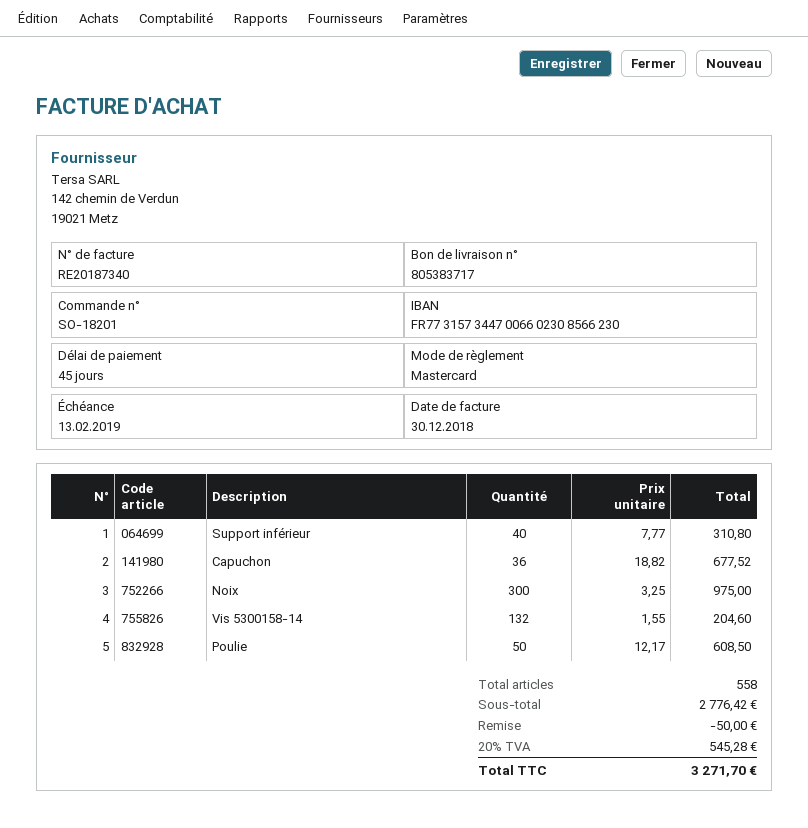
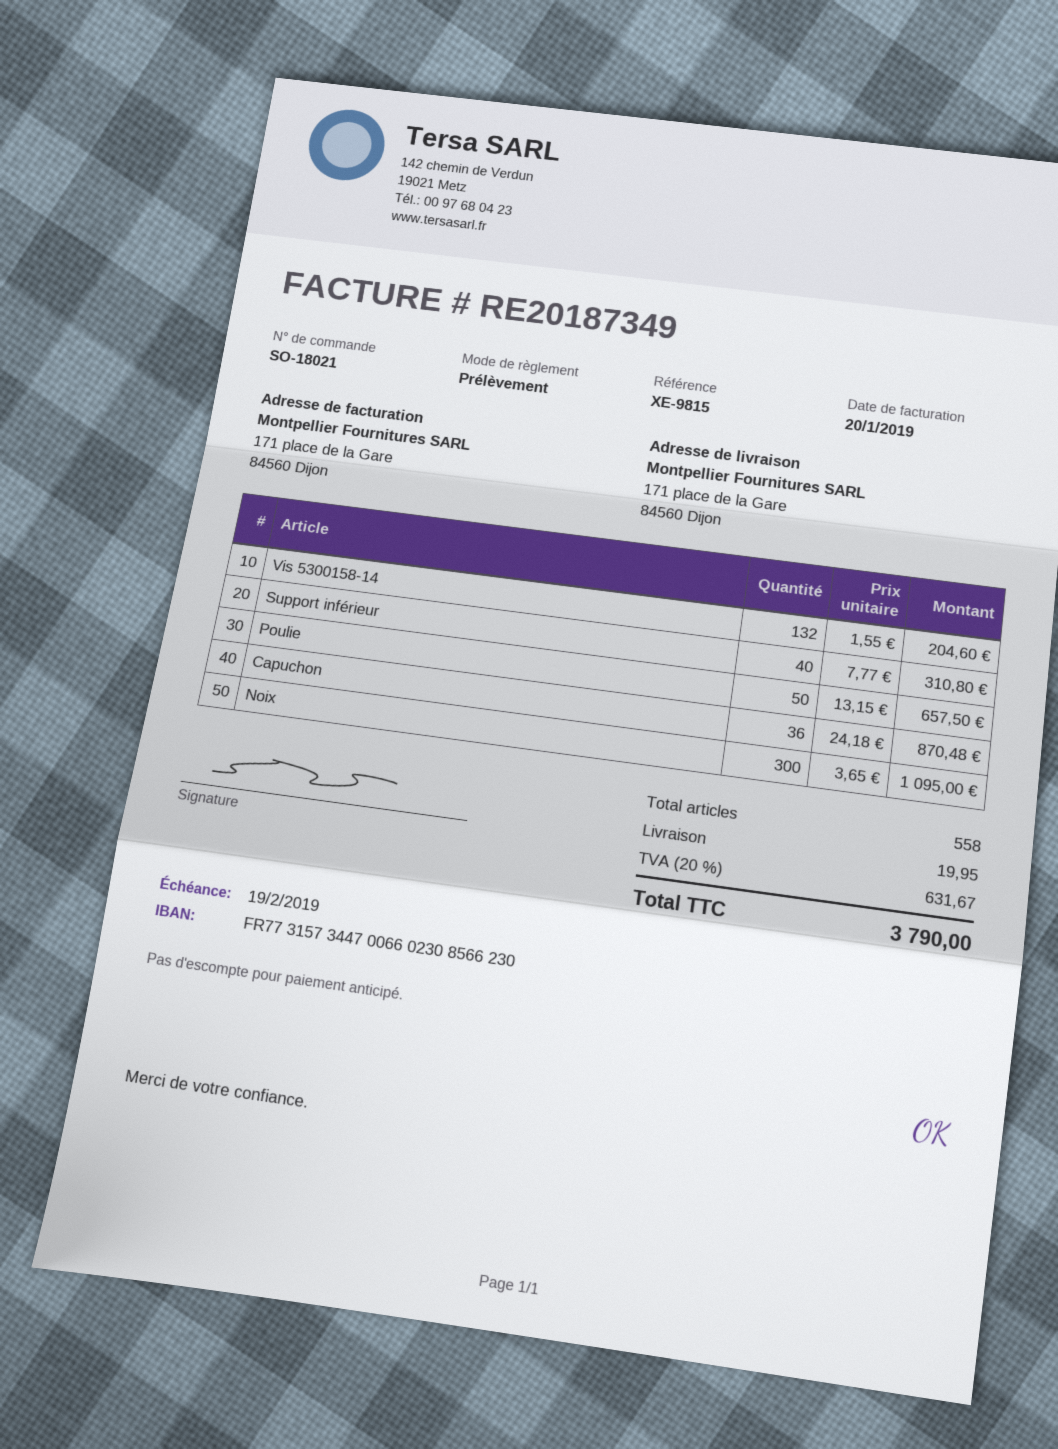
order number: SO-18201 -> SO-18021
invoice number: RE20187340 -> RE20187349
invoice date: 2018-12-30 -> 2019-01-20
due date: 2019-02-13 -> 2019-02-19
payment method: Mastercard -> direct debit
Capuchon: 36 x 18.82 = 677.52 -> 36 x 24.18 = 870.48
Noix: 300 x 3.25 = 975.00 -> 300 x 3.65 = 1095.00
Poulie: 50 x 12.17 = 608.50 -> 50 x 13.15 = 657.50
discount: 50.00 -> none
shipping: none -> 19.95
tax: 20% = 545.28 -> 20% = 631.67
total: 3271.70 -> 3790.00

